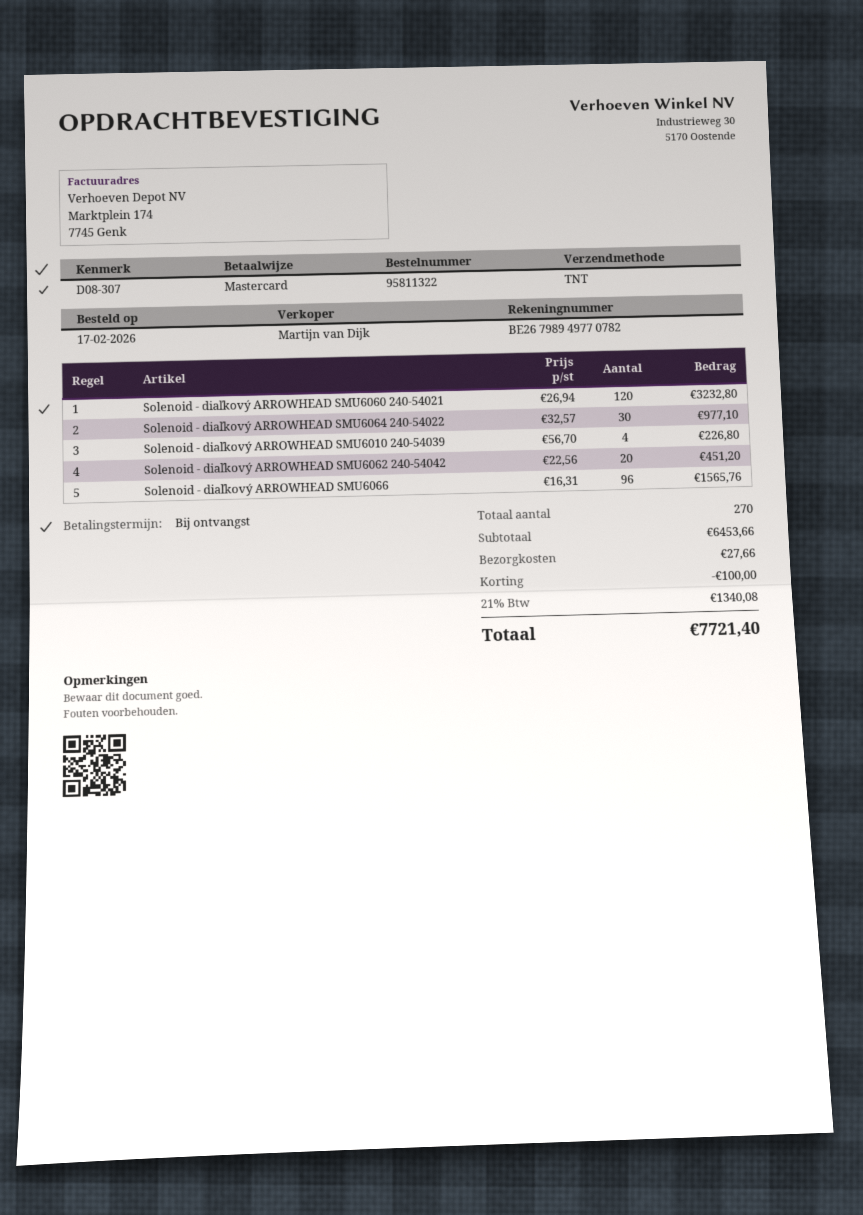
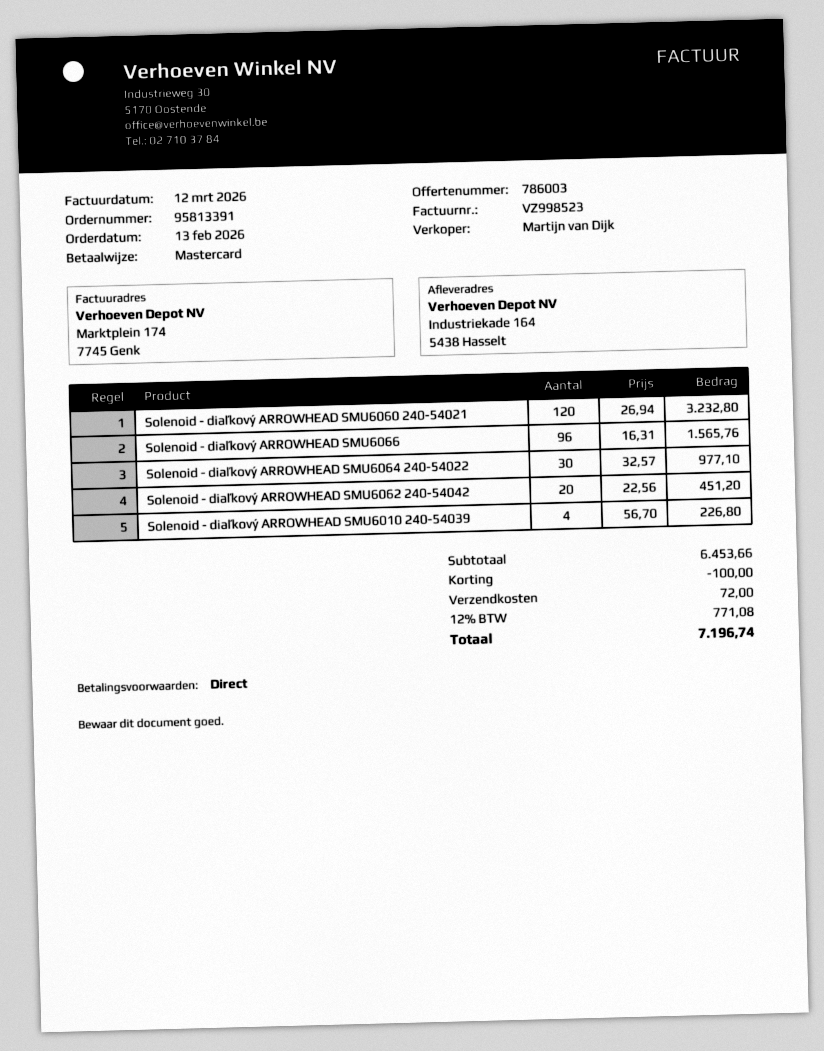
order number: 95811322 -> 95813391
order date: 2026-02-17 -> 2026-02-13
shipping: 27.66 -> 72.00
tax: 21% = 1340.08 -> 12% = 771.08
total: 7721.40 -> 7196.74

